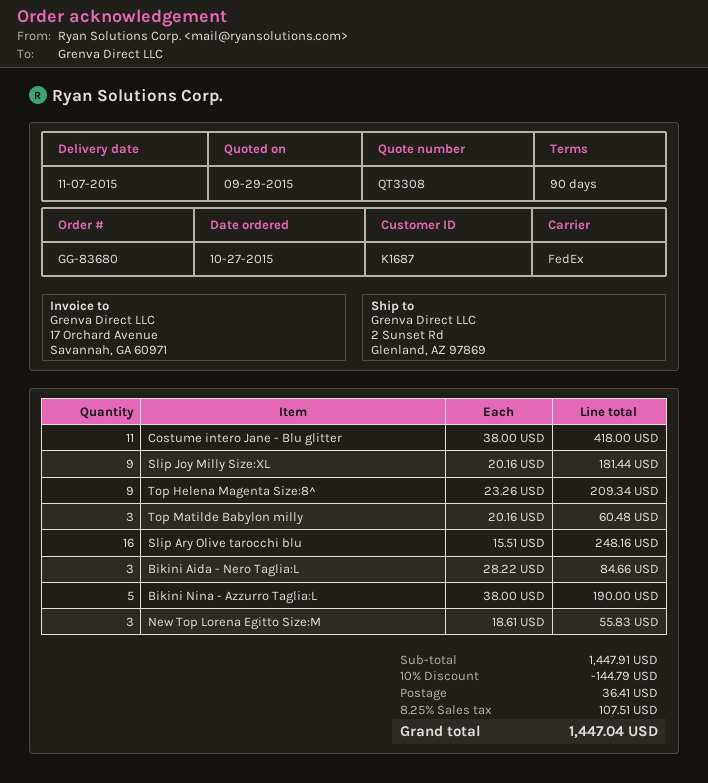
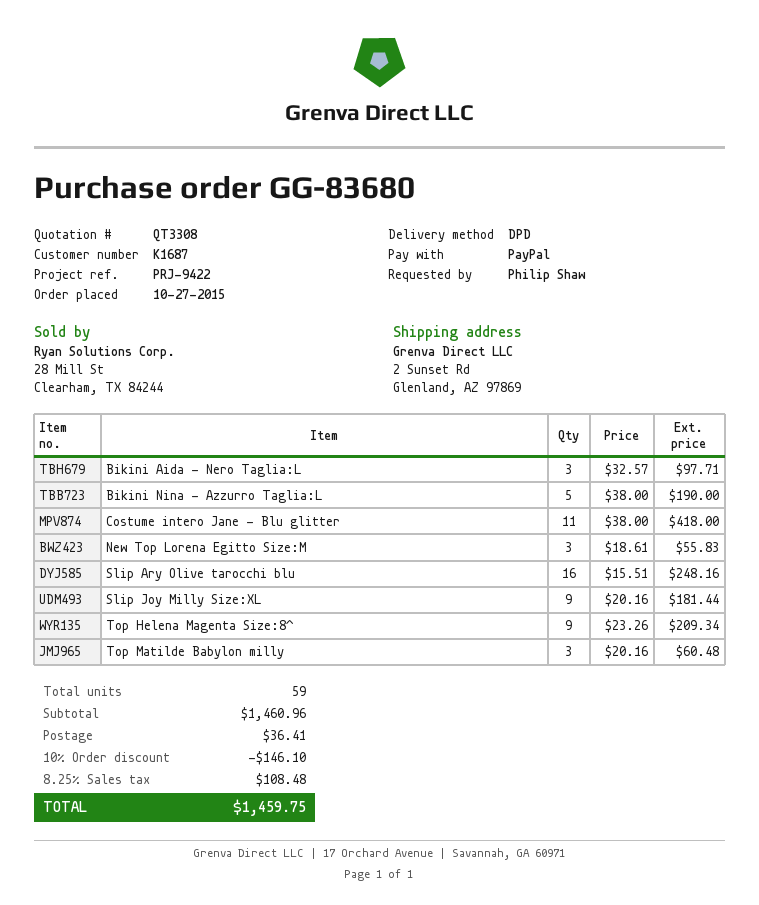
shipping method: FedEx -> DPD
Bikini Aida - Nero Taglia:L: 3 x 28.22 = 84.66 -> 3 x 32.57 = 97.71
subtotal: 1447.91 -> 1460.96
discount: 10% = 144.79 -> 10% = 146.10
tax: 8.25% = 107.51 -> 8.25% = 108.48
total: 1447.04 -> 1459.75

